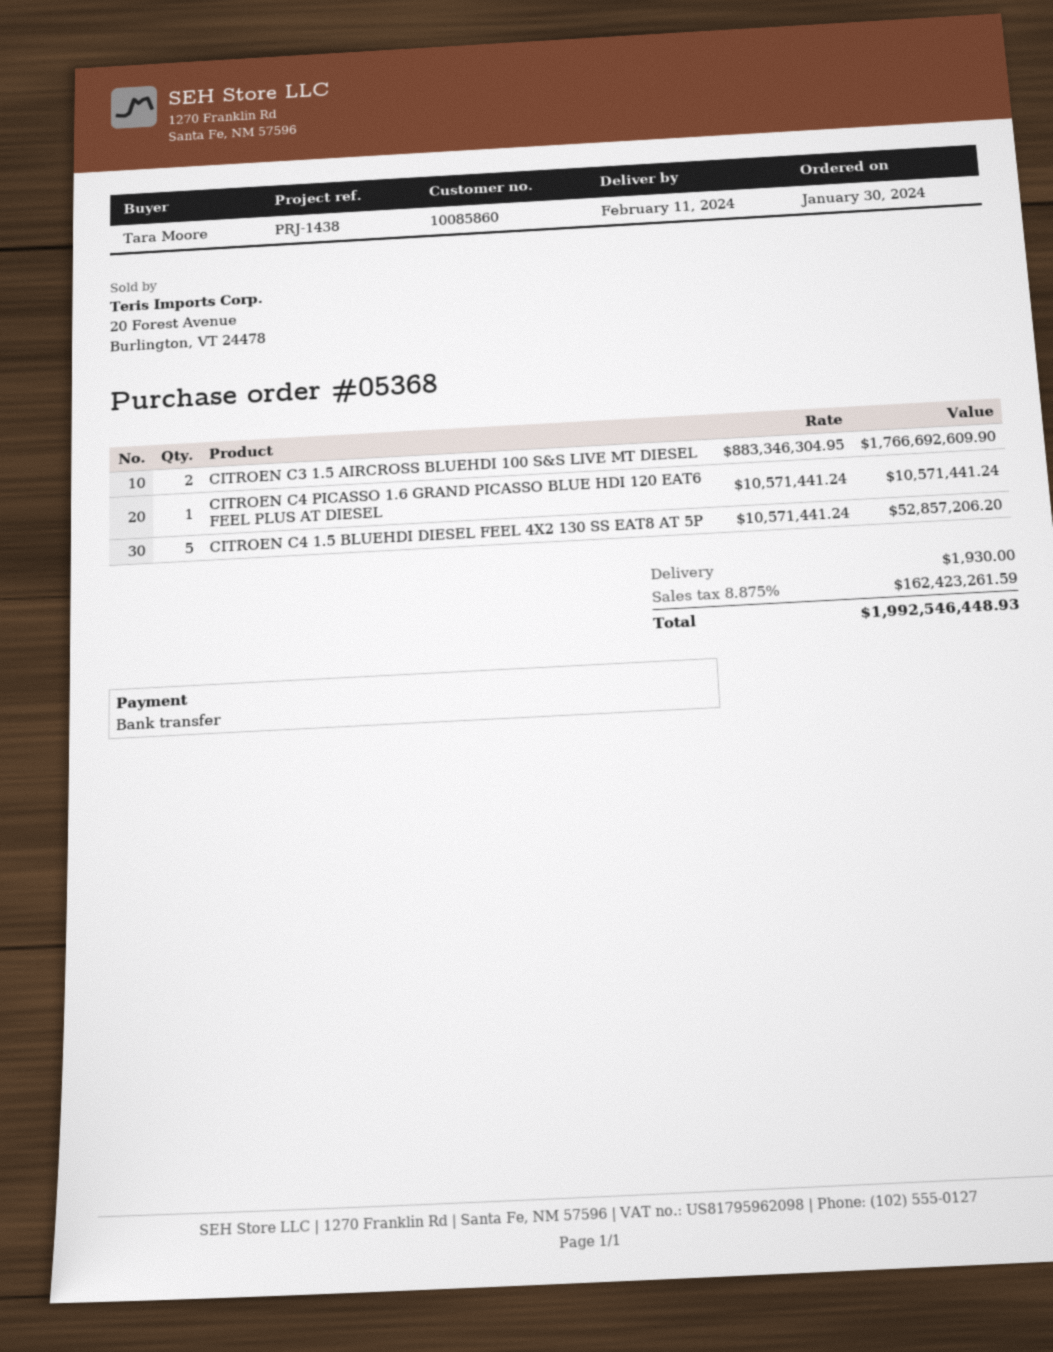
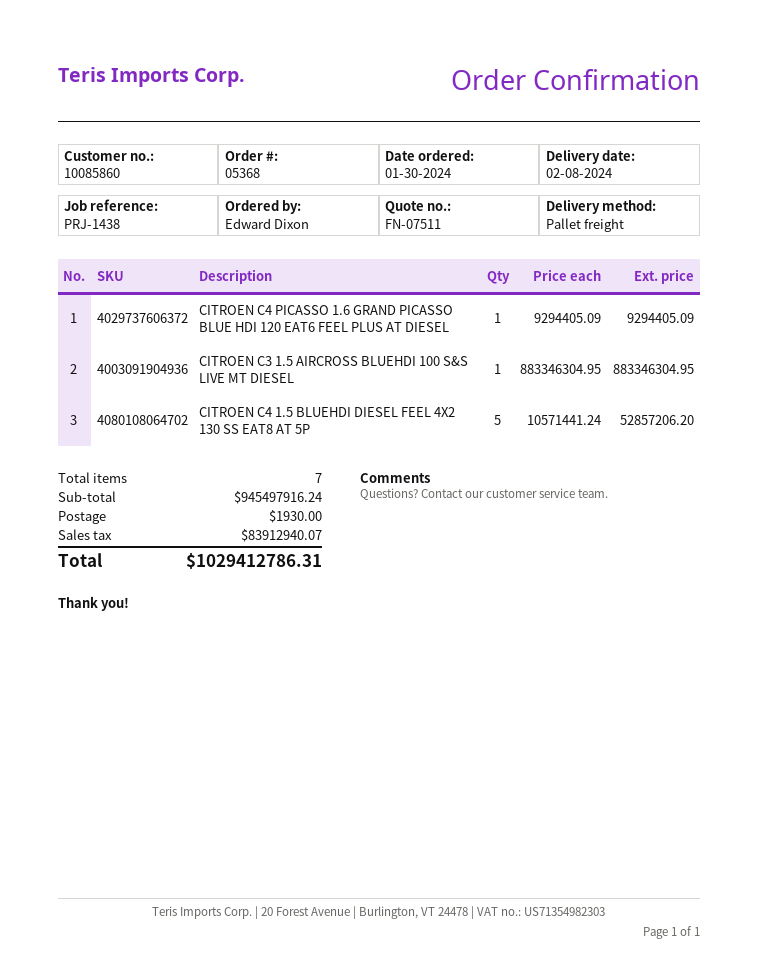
delivery date: 2024-02-11 -> 2024-02-08
ordered by: Tara Moore -> Edward Dixon
CITROEN C3 1.5 AIRCROSS BLUEHDI 100 S&S LIVE MT DIESEL: 2 x 883346304.95 = 1766692609.90 -> 1 x 883346304.95 = 883346304.95
CITROEN C4 PICASSO 1.6 GRAND PICASSO BLUE HDI 120 EAT6 FEEL PLUS AT DIESEL: 1 x 10571441.24 = 10571441.24 -> 1 x 9294405.09 = 9294405.09
tax: 162423261.59 -> 83912940.07
total: 1992546448.93 -> 1029412786.31

